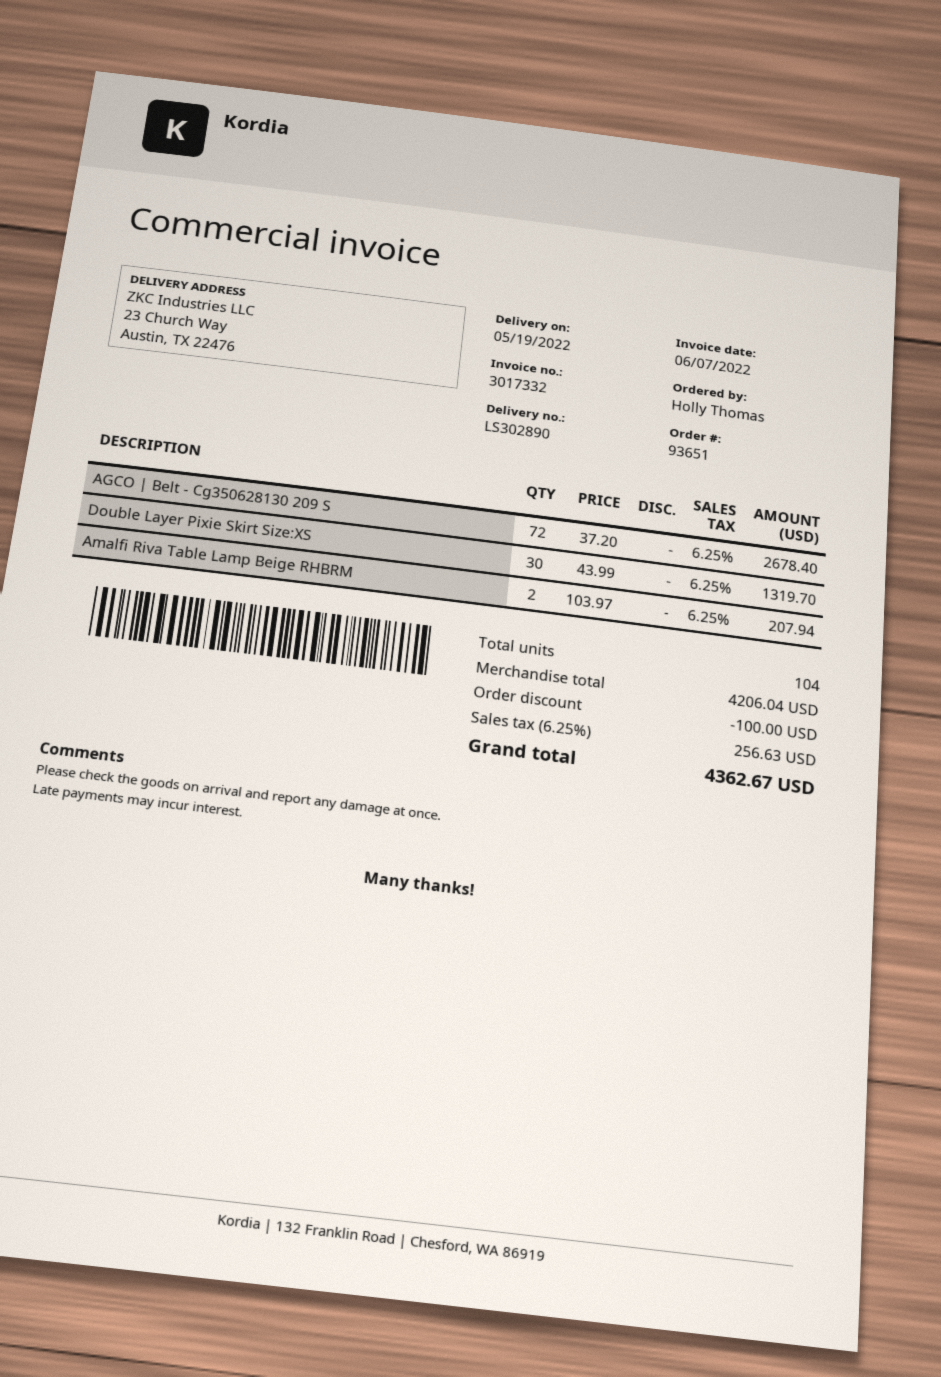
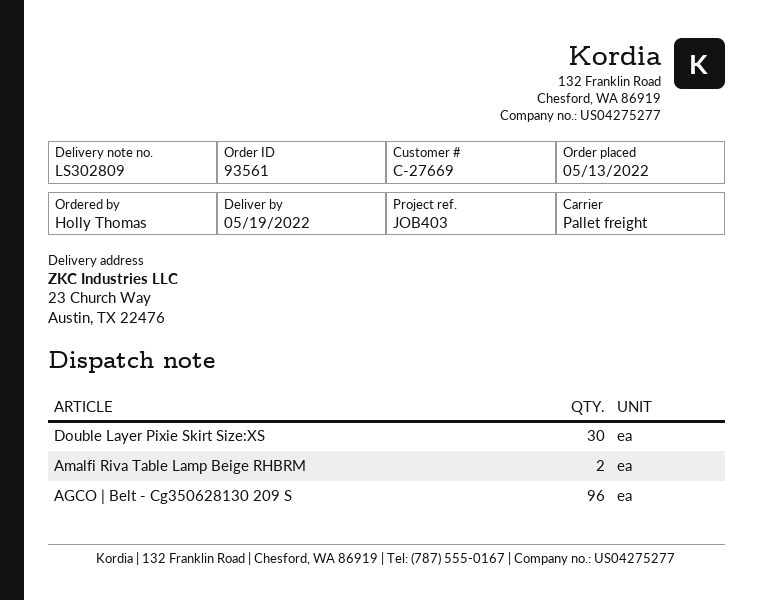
order number: 93651 -> 93561
delivery note number: LS302890 -> LS302809
AGCO | Belt - Cg350628130 209 S: 72 -> 96

